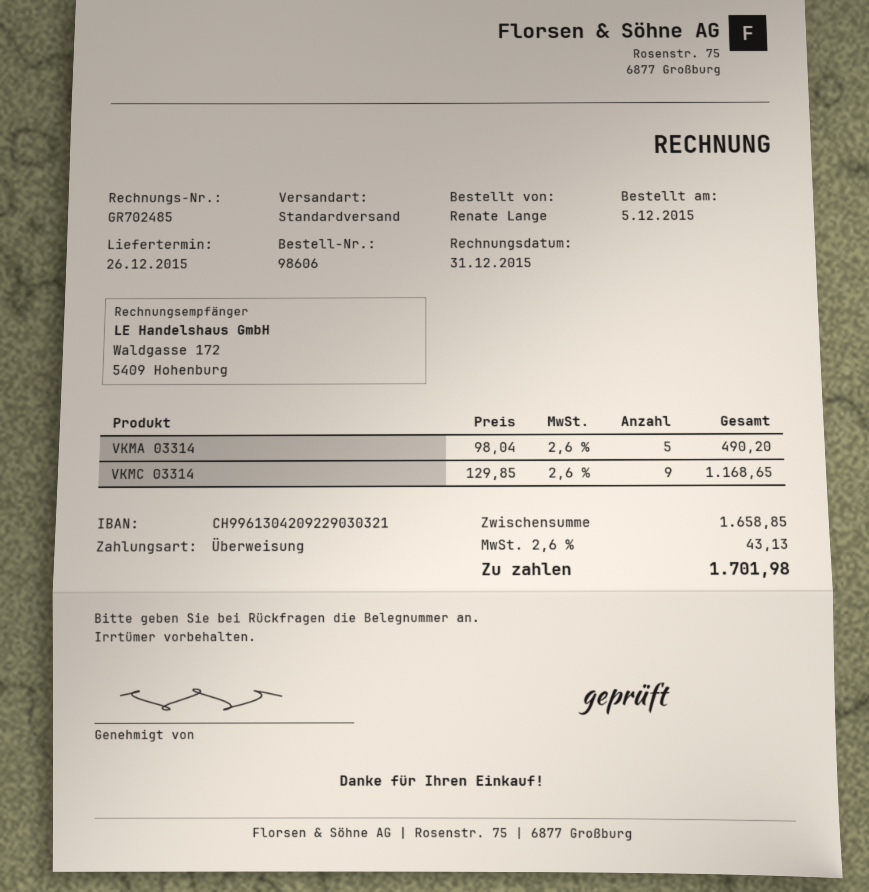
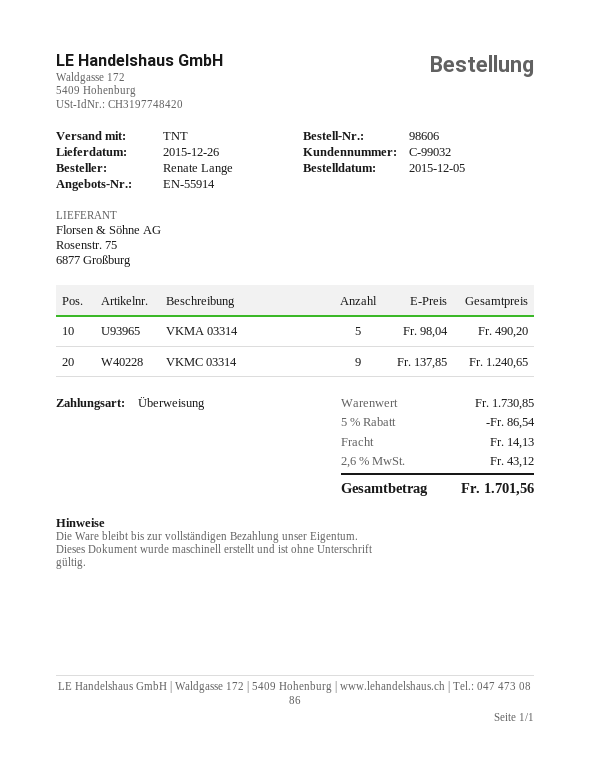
shipping method: standard -> TNT
VKMC 03314: 9 x 129.85 = 1168.65 -> 9 x 137.85 = 1240.65
subtotal: 1658.85 -> 1730.85
discount: none -> 5% = 86.54
shipping: none -> 14.13
tax: 2.6% = 43.13 -> 2.6% = 43.12
total: 1701.98 -> 1701.56

